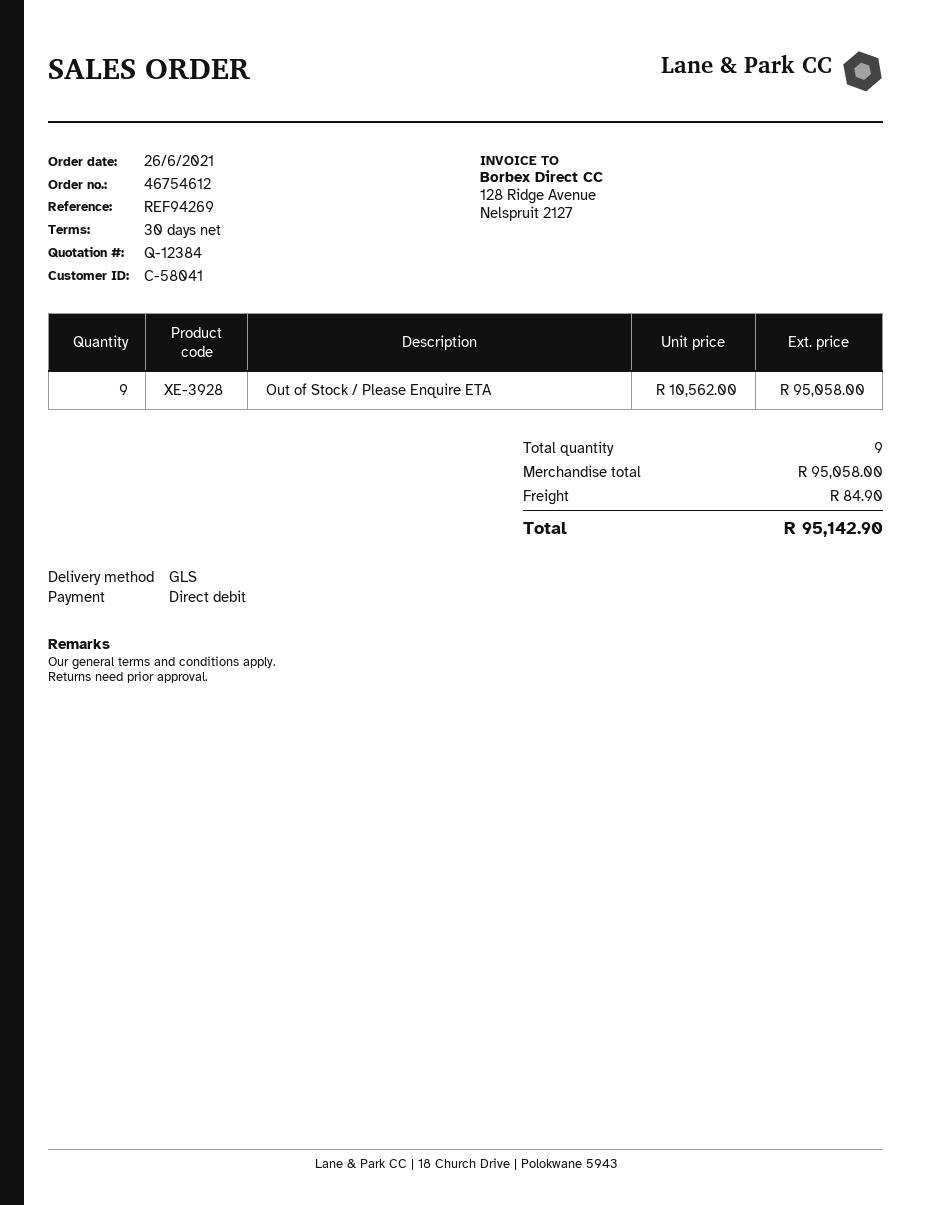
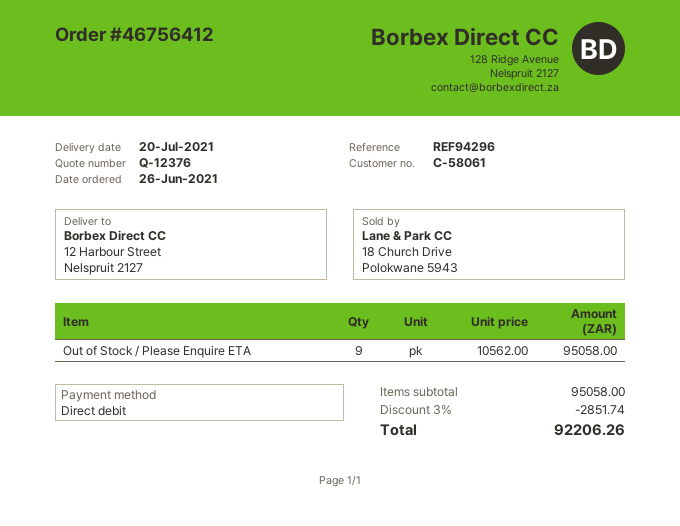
quote number: Q-12384 -> Q-12376
order number: 46754612 -> 46756412
customer number: C-58041 -> C-58061
reference: REF94269 -> REF94296
discount: none -> 3% = 2851.74
shipping: 84.90 -> none
total: 95142.90 -> 92206.26

